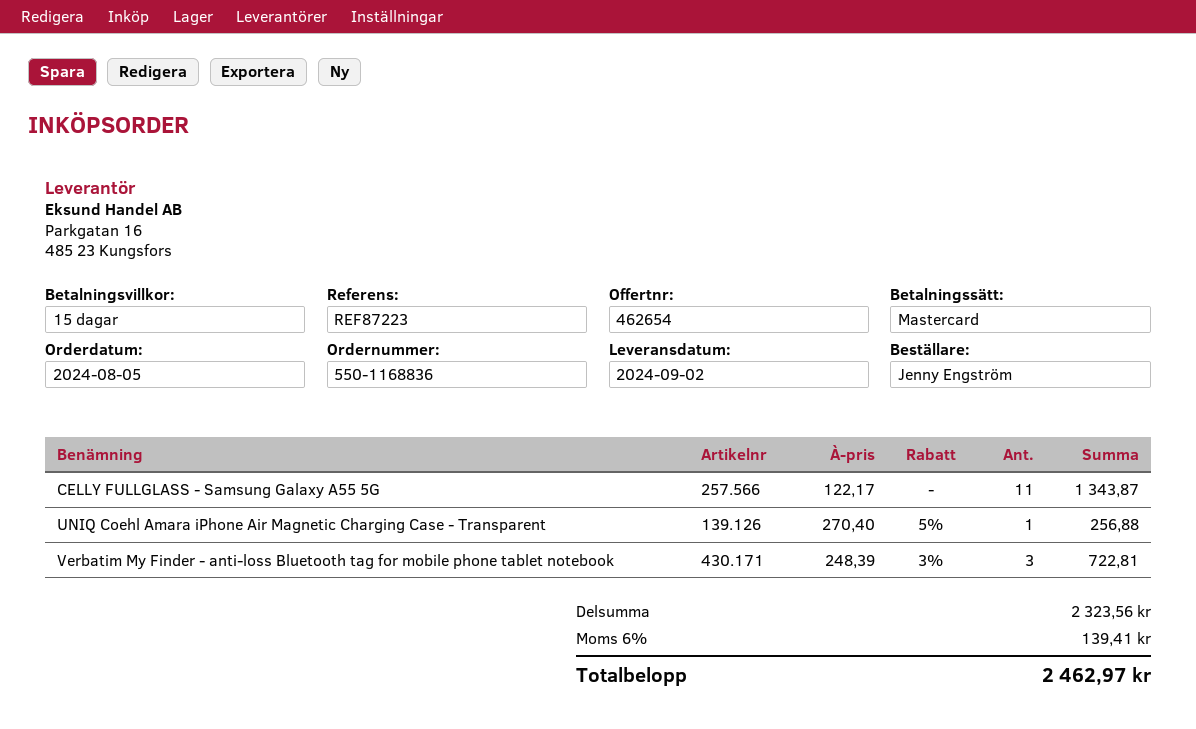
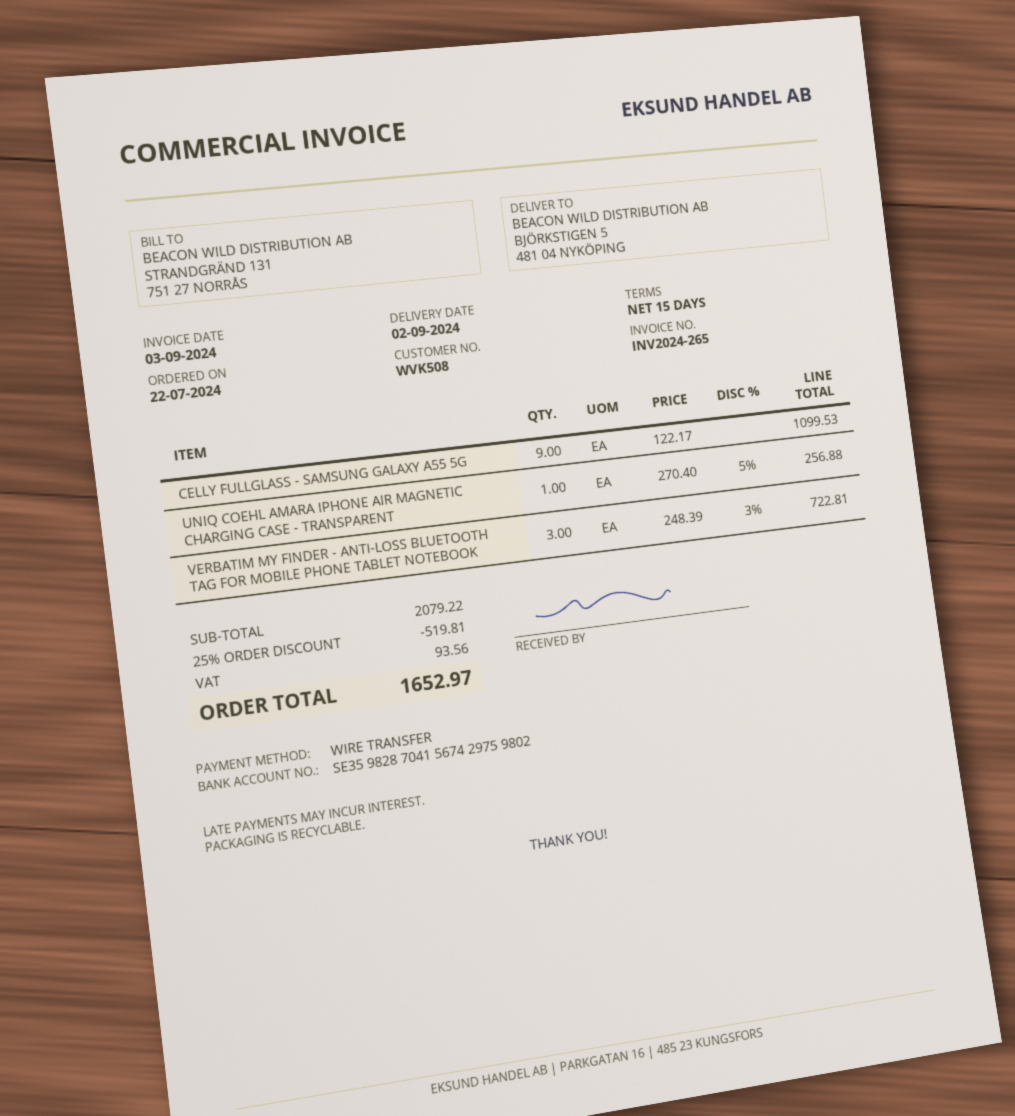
order date: 2024-08-05 -> 2024-07-22
payment method: Mastercard -> bank transfer
CELLY FULLGLASS - Samsung Galaxy A55 5G: 11 x 122.17 = 1343.87 -> 9 x 122.17 = 1099.53
subtotal: 2323.56 -> 2079.22
discount: none -> 25% = 519.81
tax: 139.41 -> 93.56
total: 2462.97 -> 1652.97

